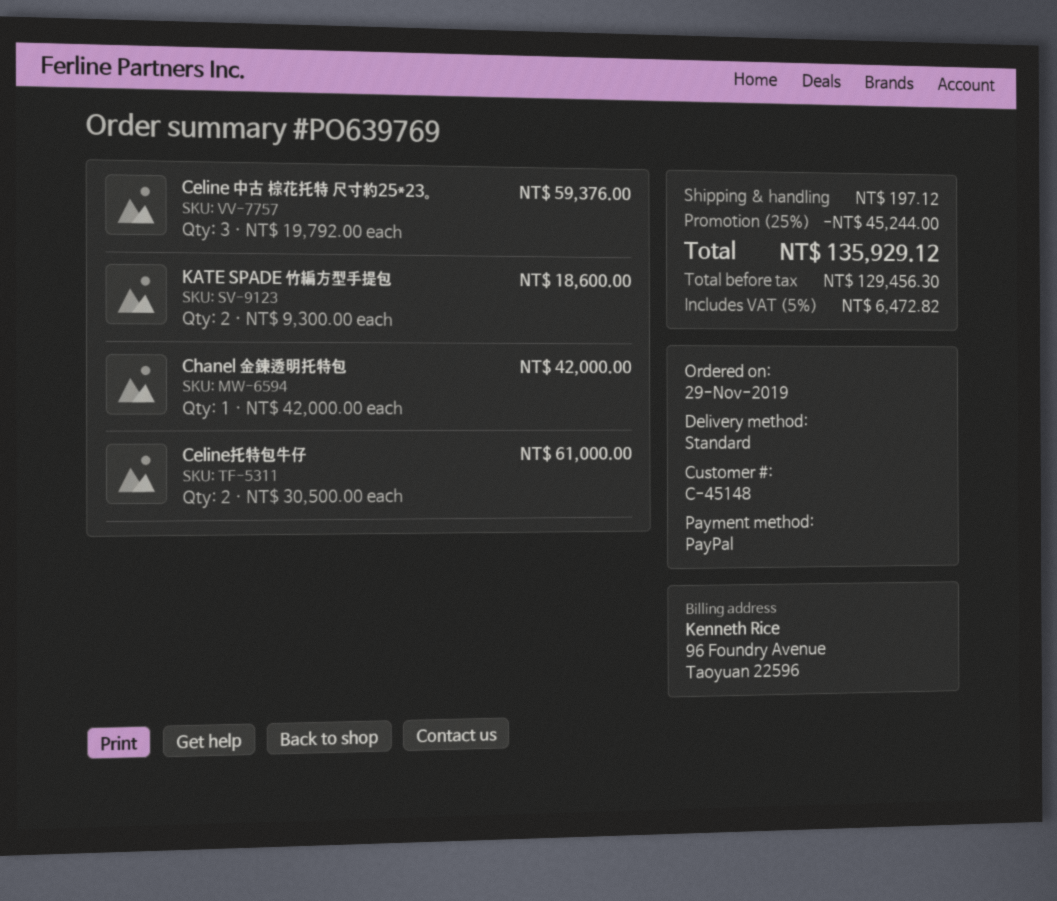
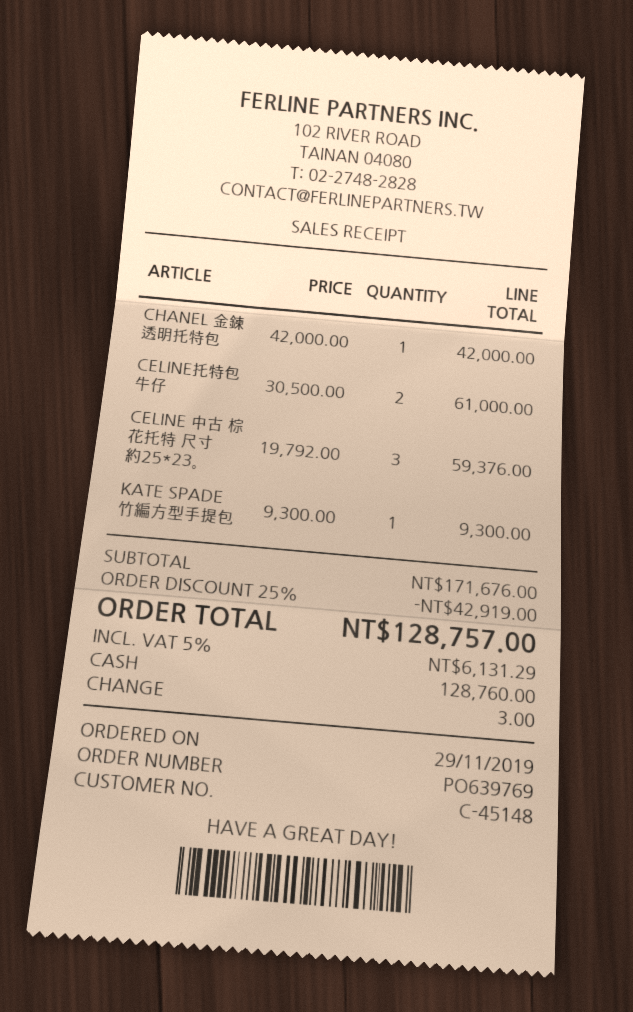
payment method: PayPal -> cash
KATE SPADE 竹編方型手提包: 2 x 9300.00 = 18600.00 -> 1 x 9300.00 = 9300.00
discount: 25% = 45244.00 -> 25% = 42919.00
shipping: 197.12 -> none
tax: 5% = 6472.82 -> 5% = 6131.29
total: 135929.12 -> 128757.00

